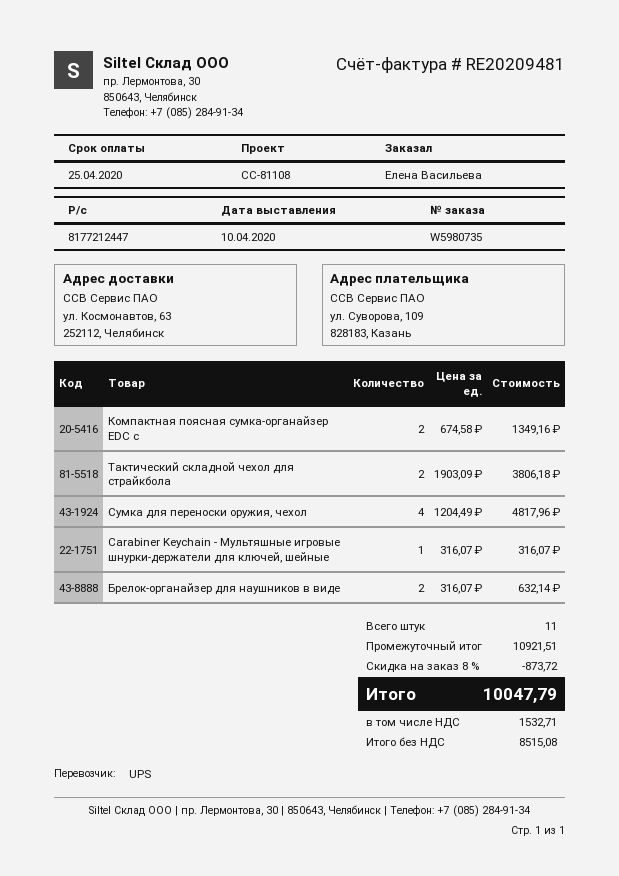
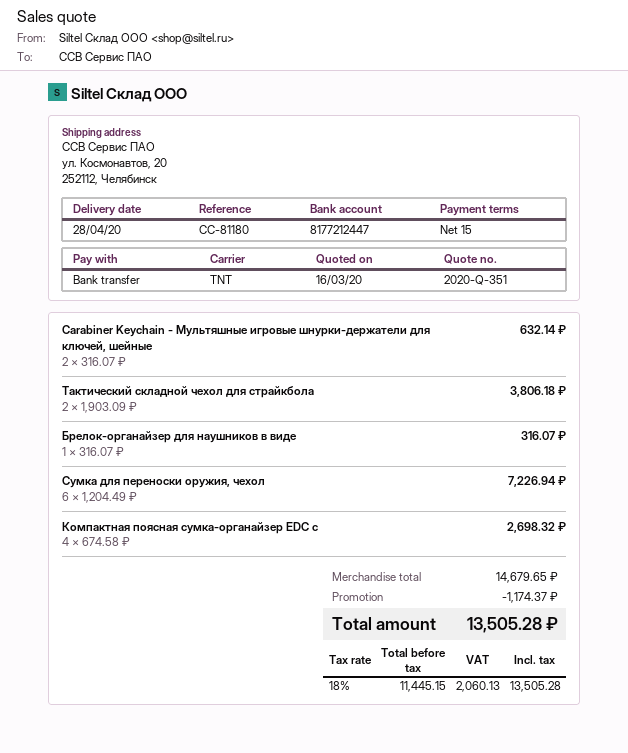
reference: CC-81108 -> CC-81180
shipping method: UPS -> TNT
ship to: ул. Космонавтов, 63, 252112, Челябинск -> ул. Космонавтов, 20, 252112, Челябинск
Компактная поясная сумка-органайзер EDC с: 2 x 674.58 = 1349.16 -> 4 x 674.58 = 2698.32
Сумка для переноски оружия, чехол: 4 x 1204.49 = 4817.96 -> 6 x 1204.49 = 7226.94
Carabiner Keychain - Мультяшные игровые шнурки-держатели для ключей, шейные: 1 x 316.07 = 316.07 -> 2 x 316.07 = 632.14
Брелок-органайзер для наушников в виде: 2 x 316.07 = 632.14 -> 1 x 316.07 = 316.07
subtotal: 10921.51 -> 14679.65
discount: 873.72 -> 1174.37
net: 8515.08 -> 11445.15
tax: 1532.71 -> 2060.13
total: 10047.79 -> 13505.28

